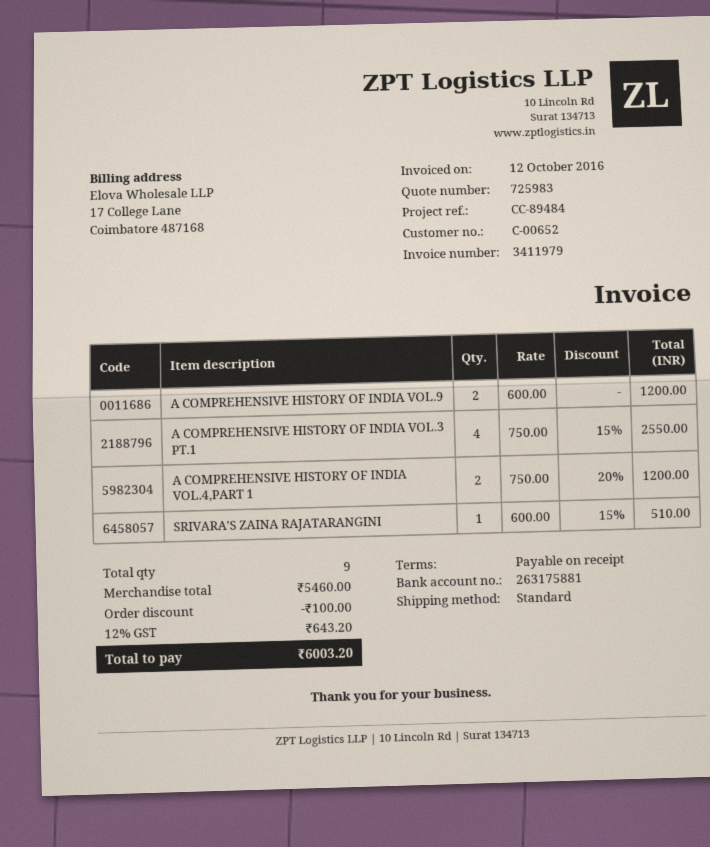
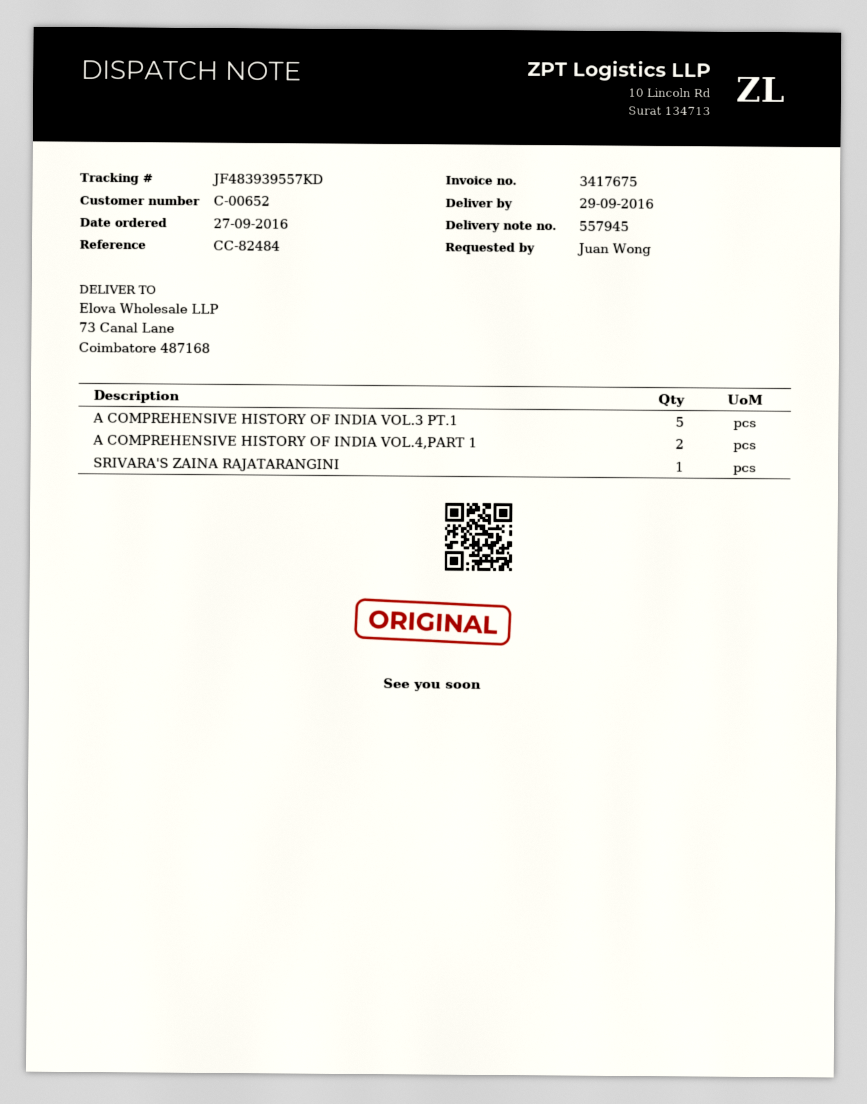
invoice number: 3411979 -> 3417675
reference: CC-89484 -> CC-82484
A COMPREHENSIVE HISTORY OF INDIA VOL.9: 2 -> none
A COMPREHENSIVE HISTORY OF INDIA VOL.3 PT.1: 4 -> 5

